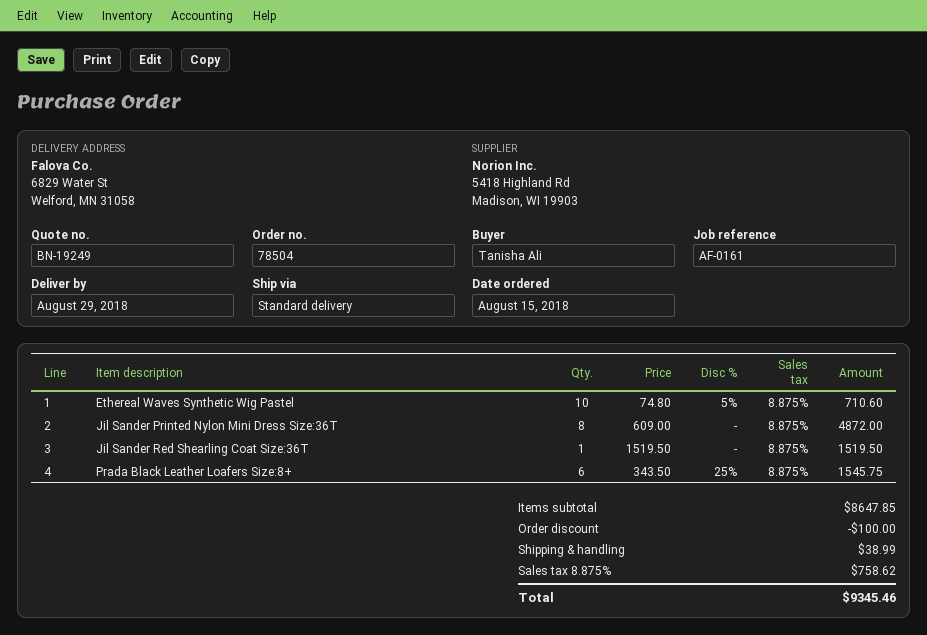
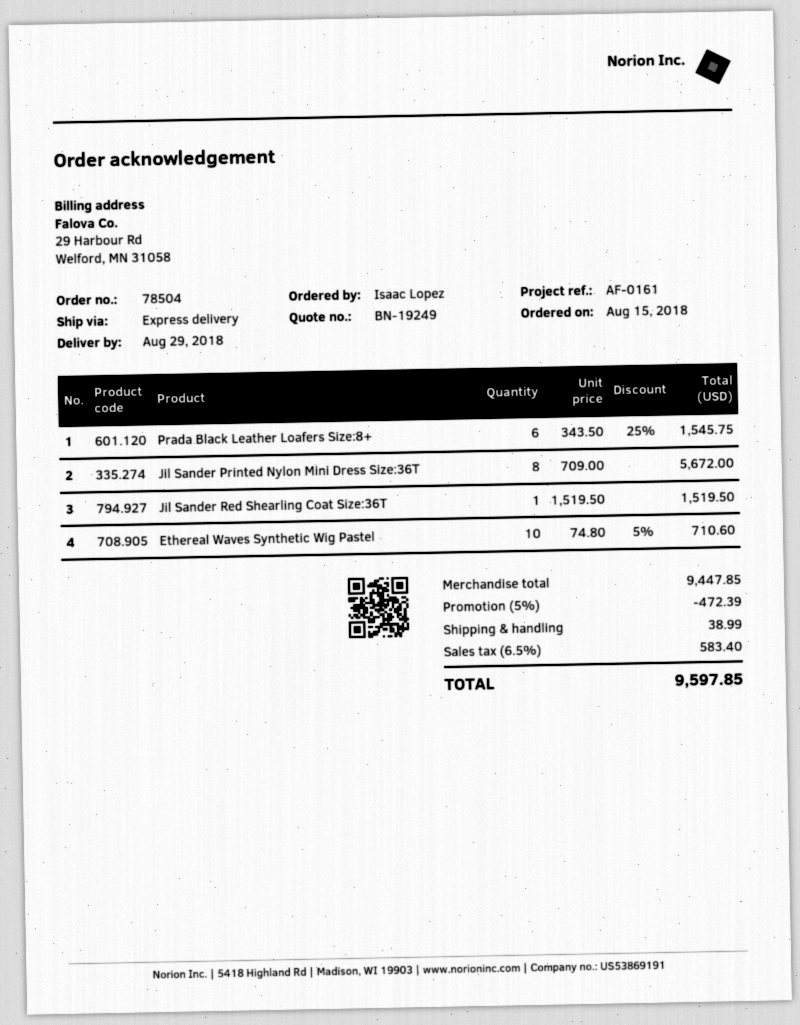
ordered by: Tanisha Ali -> Isaac Lopez
shipping method: standard -> express
Jil Sander Printed Nylon Mini Dress Size:36T: 8 x 609.00 = 4872.00 -> 8 x 709.00 = 5672.00
subtotal: 8647.85 -> 9447.85
discount: 100.00 -> 472.39
tax: 8.875% = 758.62 -> 6.5% = 583.40
total: 9345.46 -> 9597.85

